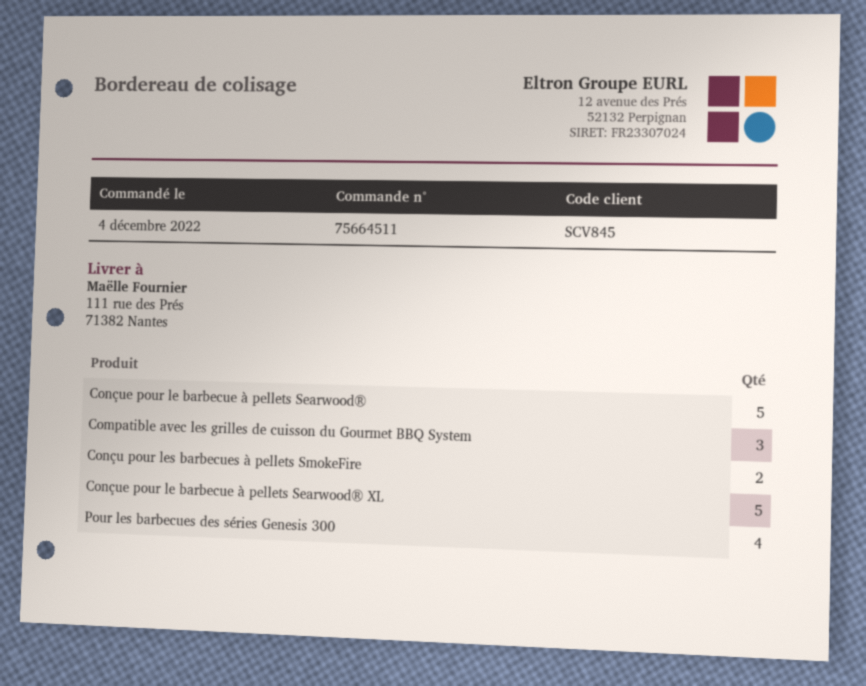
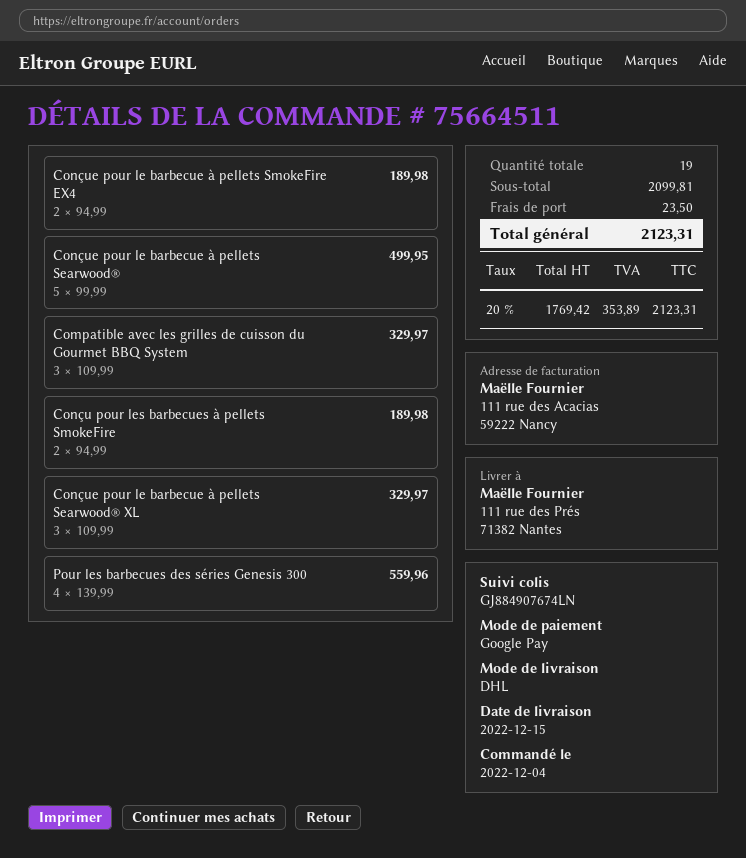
Conçue pour le barbecue à pellets Searwood® XL: 5 -> 3
Conçue pour le barbecue à pellets SmokeFire EX4: none -> 2

